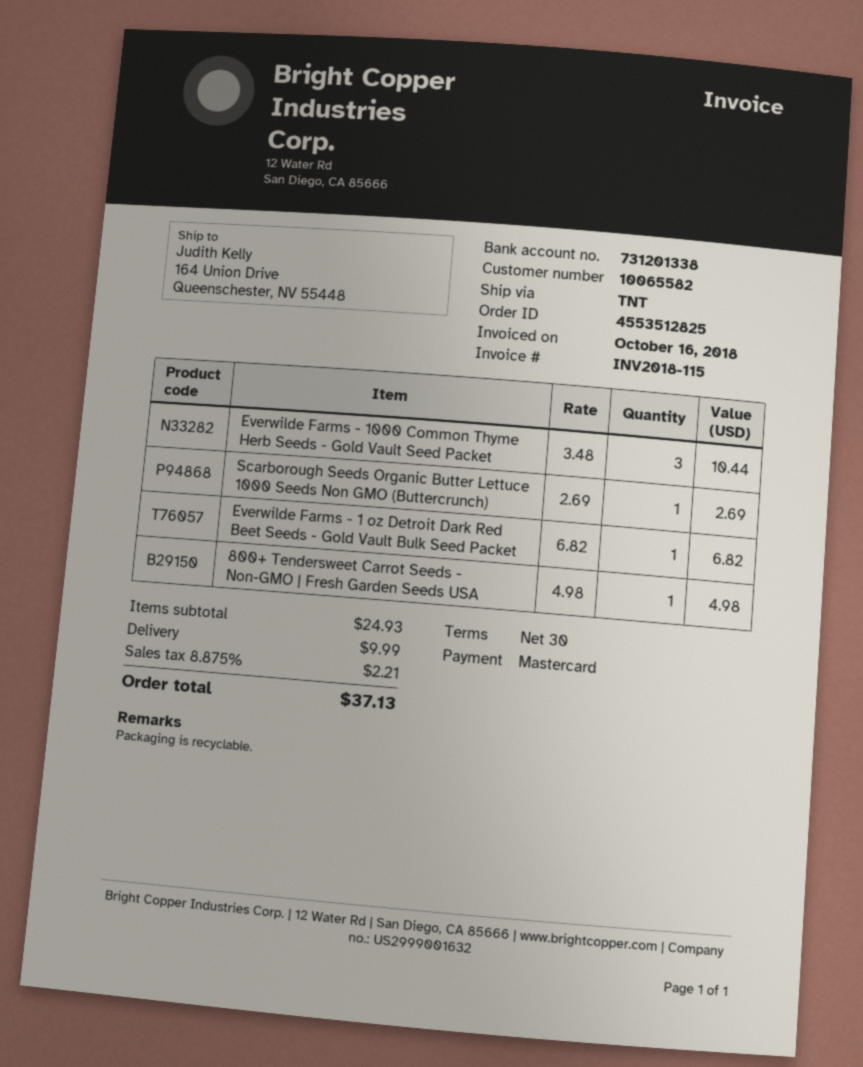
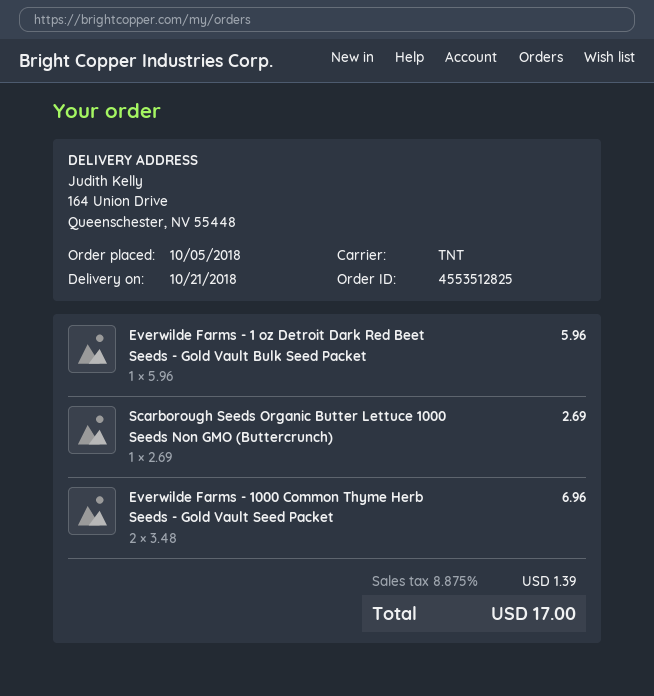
Everwilde Farms - 1000 Common Thyme Herb Seeds - Gold Vault Seed Packet: 3 x 3.48 = 10.44 -> 2 x 3.48 = 6.96
Everwilde Farms - 1 oz Detroit Dark Red Beet Seeds - Gold Vault Bulk Seed Packet: 1 x 6.82 = 6.82 -> 1 x 5.96 = 5.96
800+ Tendersweet Carrot Seeds - Non-GMO | Fresh Garden Seeds USA: 1 x 4.98 = 4.98 -> none
shipping: 9.99 -> none
tax: 8.875% = 2.21 -> 8.875% = 1.39
total: 37.13 -> 17.00

